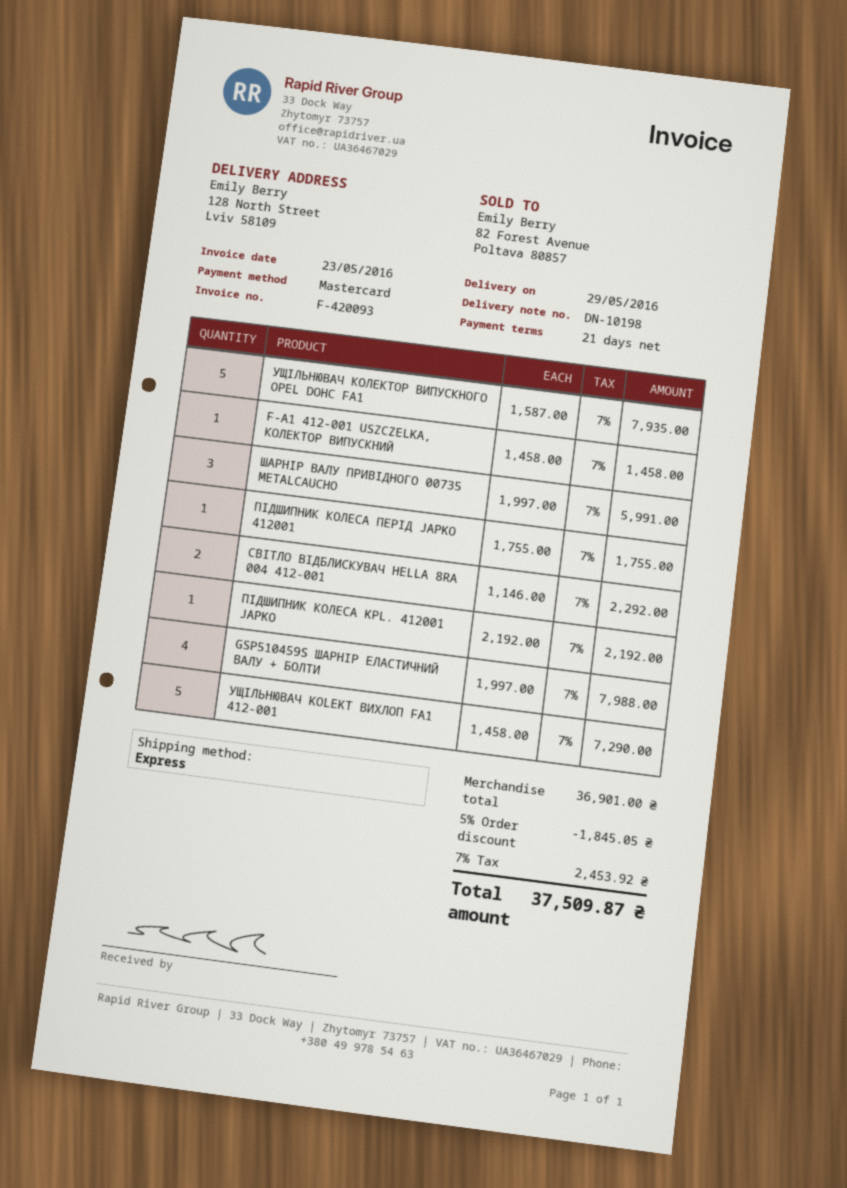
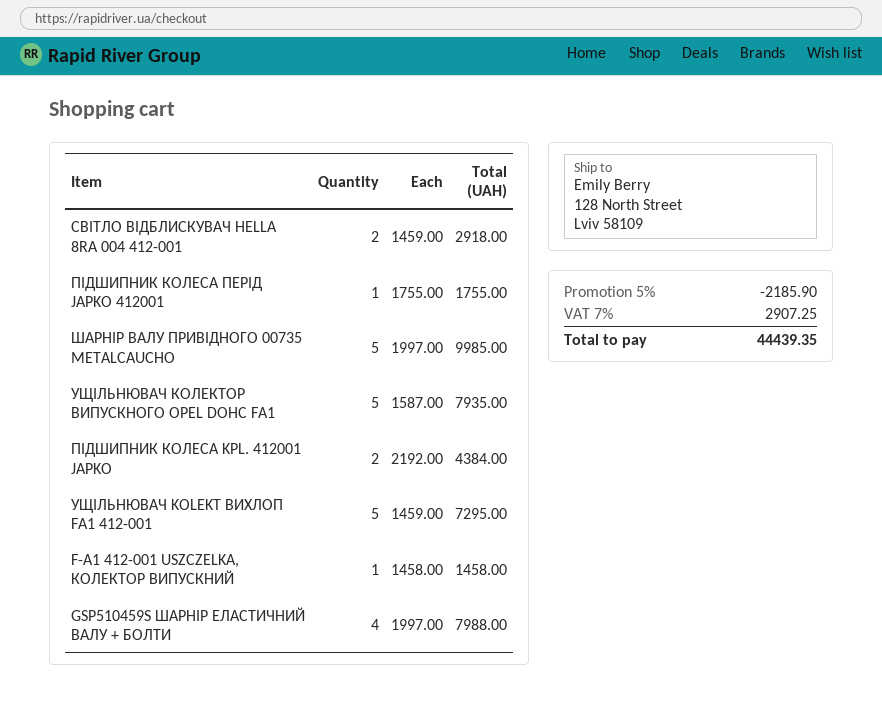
ШАРНІР ВАЛУ ПРИВІДНОГО 00735 METALCAUCHO: 3 x 1997.00 = 5991.00 -> 5 x 1997.00 = 9985.00
СВІТЛО ВІДБЛИСКУВАЧ HELLA 8RA 004 412-001: 2 x 1146.00 = 2292.00 -> 2 x 1459.00 = 2918.00
ПІДШИПНИК КОЛЕСА KPL. 412001 JAPKO: 1 x 2192.00 = 2192.00 -> 2 x 2192.00 = 4384.00
УЩІЛЬНЮВАЧ KOLEKT ВИХЛОП FA1 412-001: 5 x 1458.00 = 7290.00 -> 5 x 1459.00 = 7295.00
discount: 5% = 1845.05 -> 5% = 2185.90
tax: 7% = 2453.92 -> 7% = 2907.25
total: 37509.87 -> 44439.35

